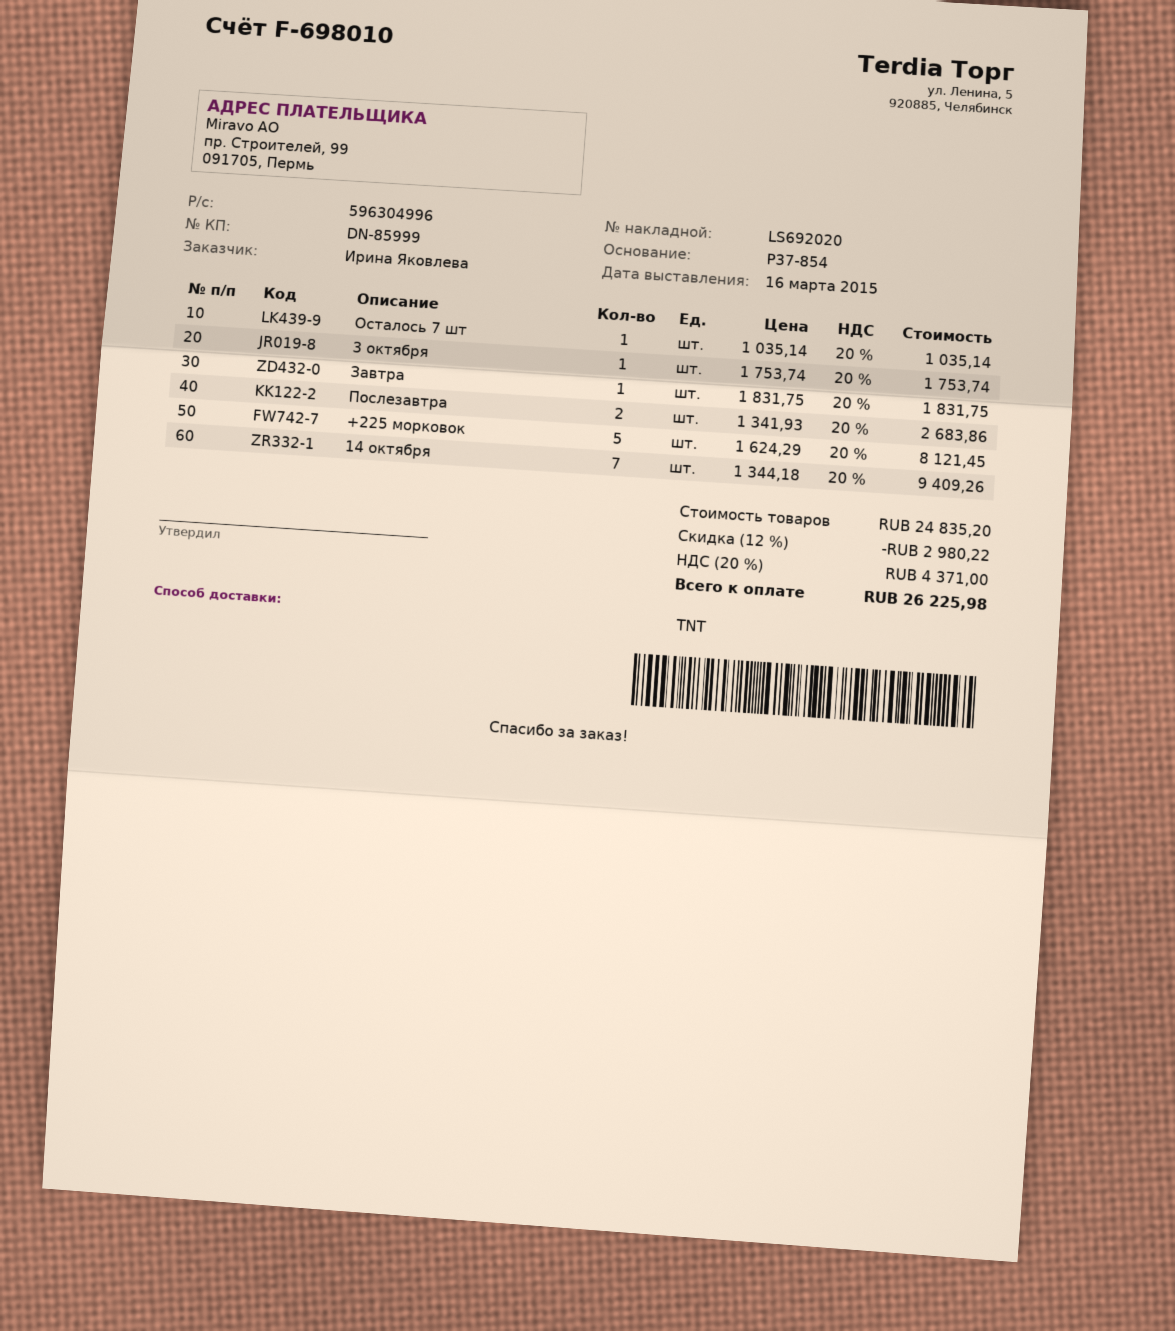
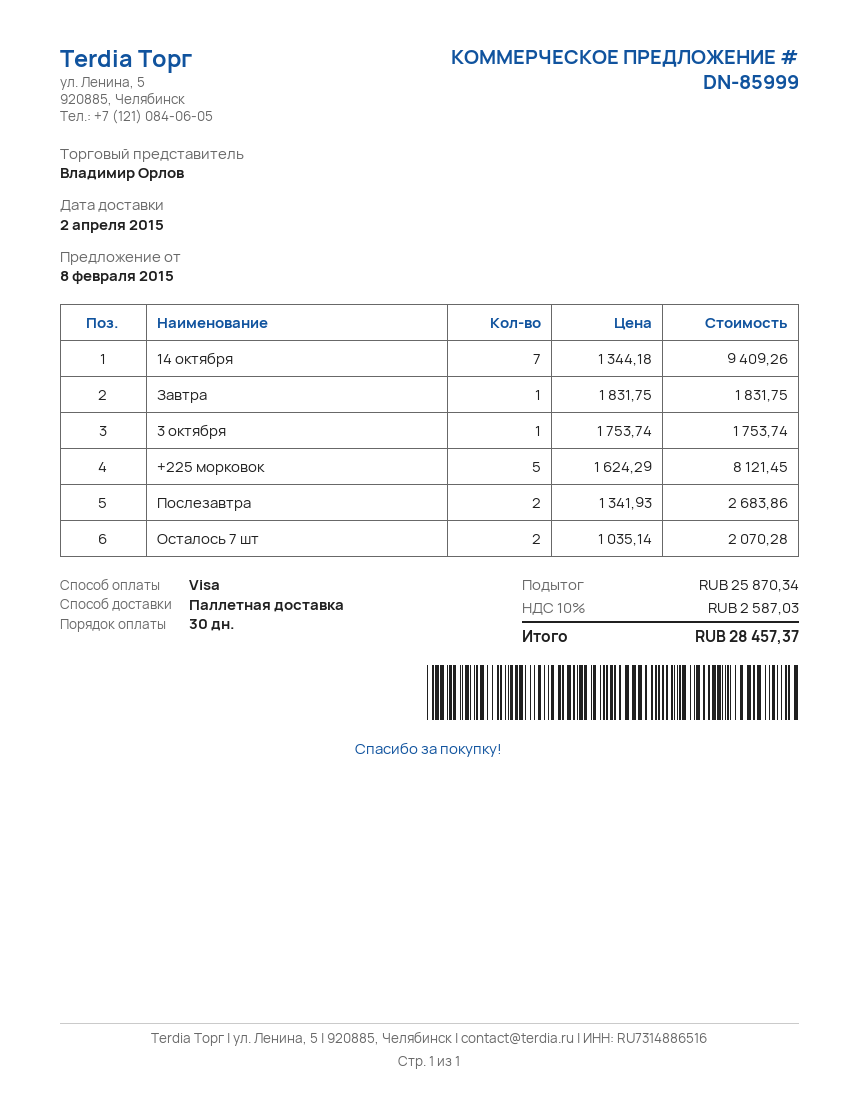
shipping method: TNT -> pallet freight
Осталось 7 шт: 1 x 1035.14 = 1035.14 -> 2 x 1035.14 = 2070.28
subtotal: 24835.20 -> 25870.34
discount: 12% = 2980.22 -> none
tax: 20% = 4371.00 -> 10% = 2587.03
total: 26225.98 -> 28457.37

